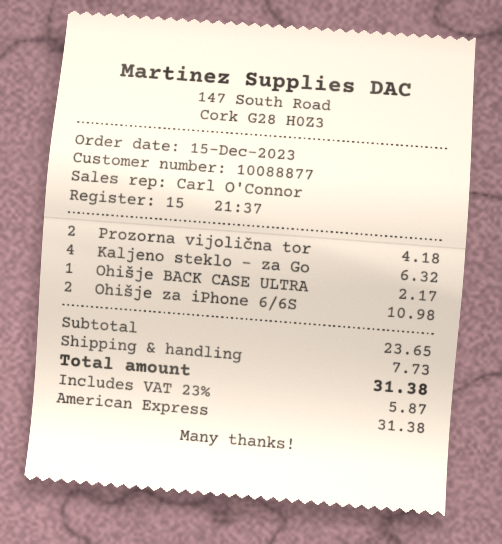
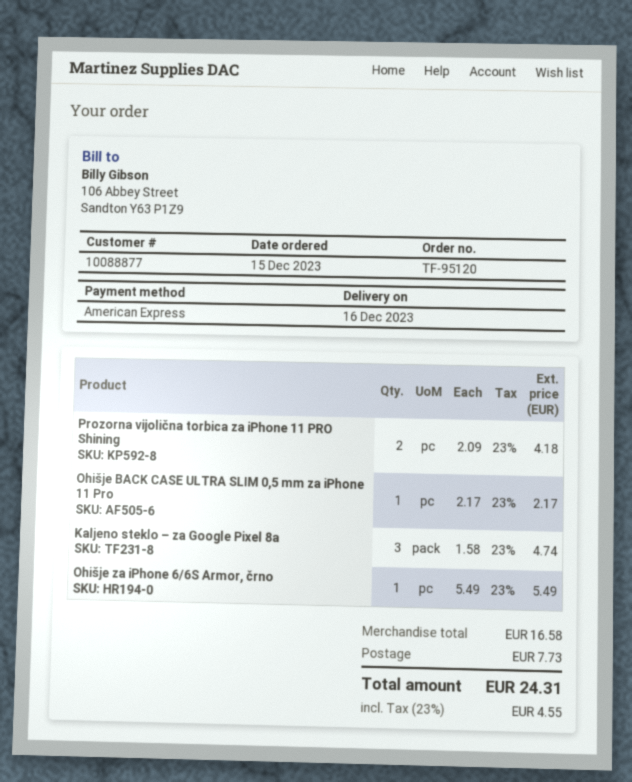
Kaljeno steklo – za Go: 4 for 6.32 -> 3 for 4.74
Ohišje za iPhone 6/6S: 2 for 10.98 -> 1 for 5.49
subtotal: 23.65 -> 16.58
tax: 23% = 5.87 -> 23% = 4.55
total: 31.38 -> 24.31

